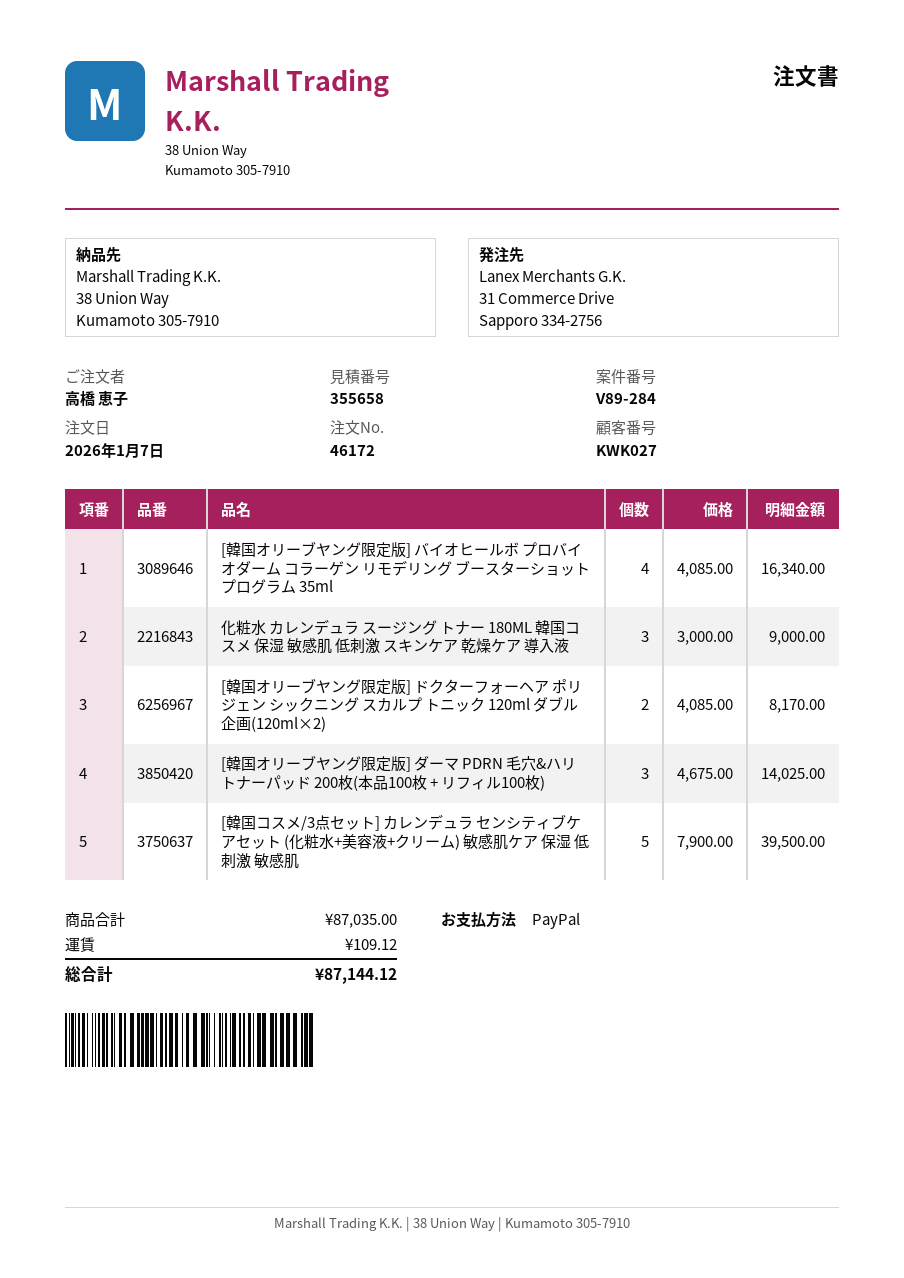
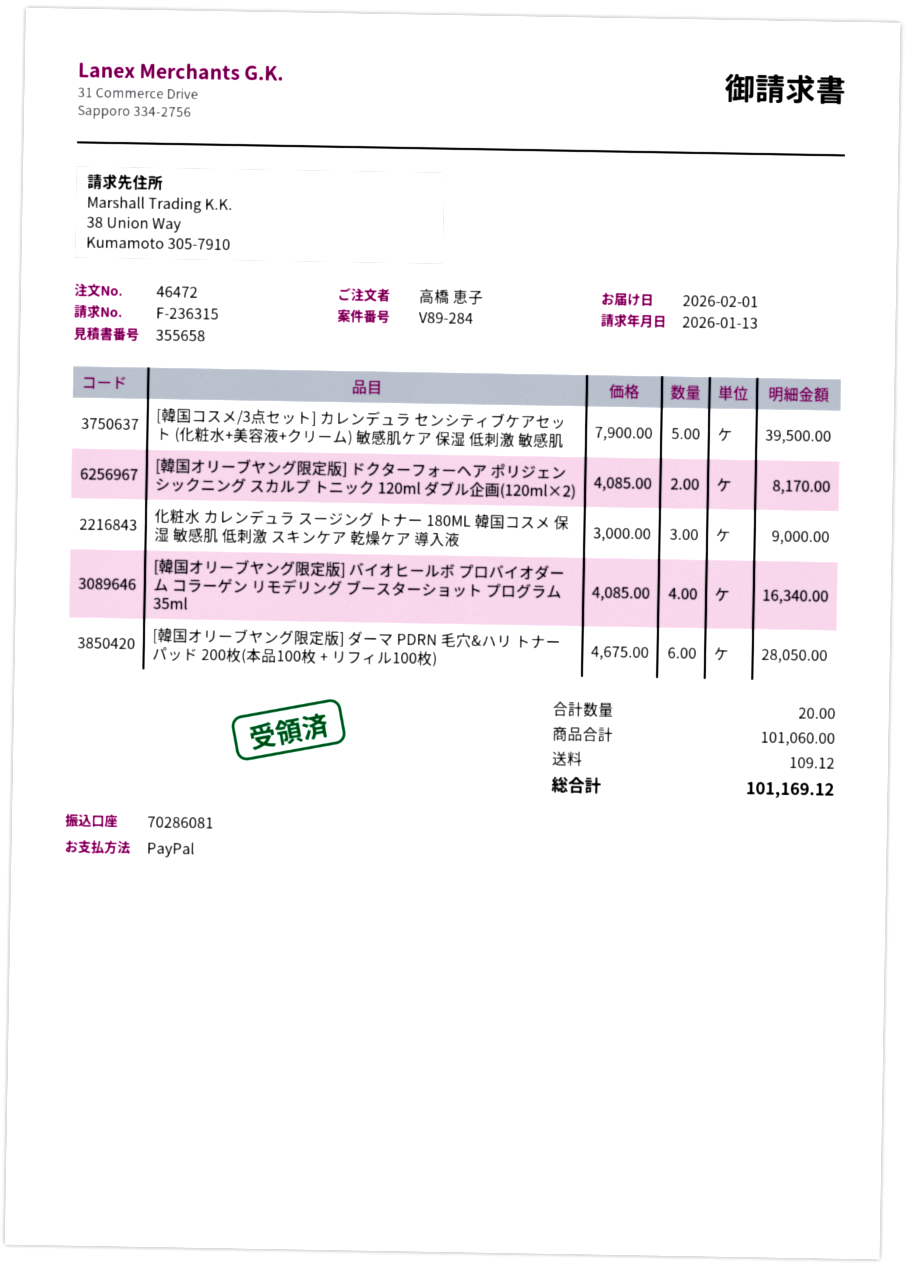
order number: 46172 -> 46472
[韓国オリーブヤング限定版] ダーマ PDRN 毛穴&ハリ トナーパッド 200枚(本品100枚 + リフィル100枚): 3 x 4675.00 = 14025.00 -> 6 x 4675.00 = 28050.00
subtotal: 87035.00 -> 101060.00
total: 87144.12 -> 101169.12

